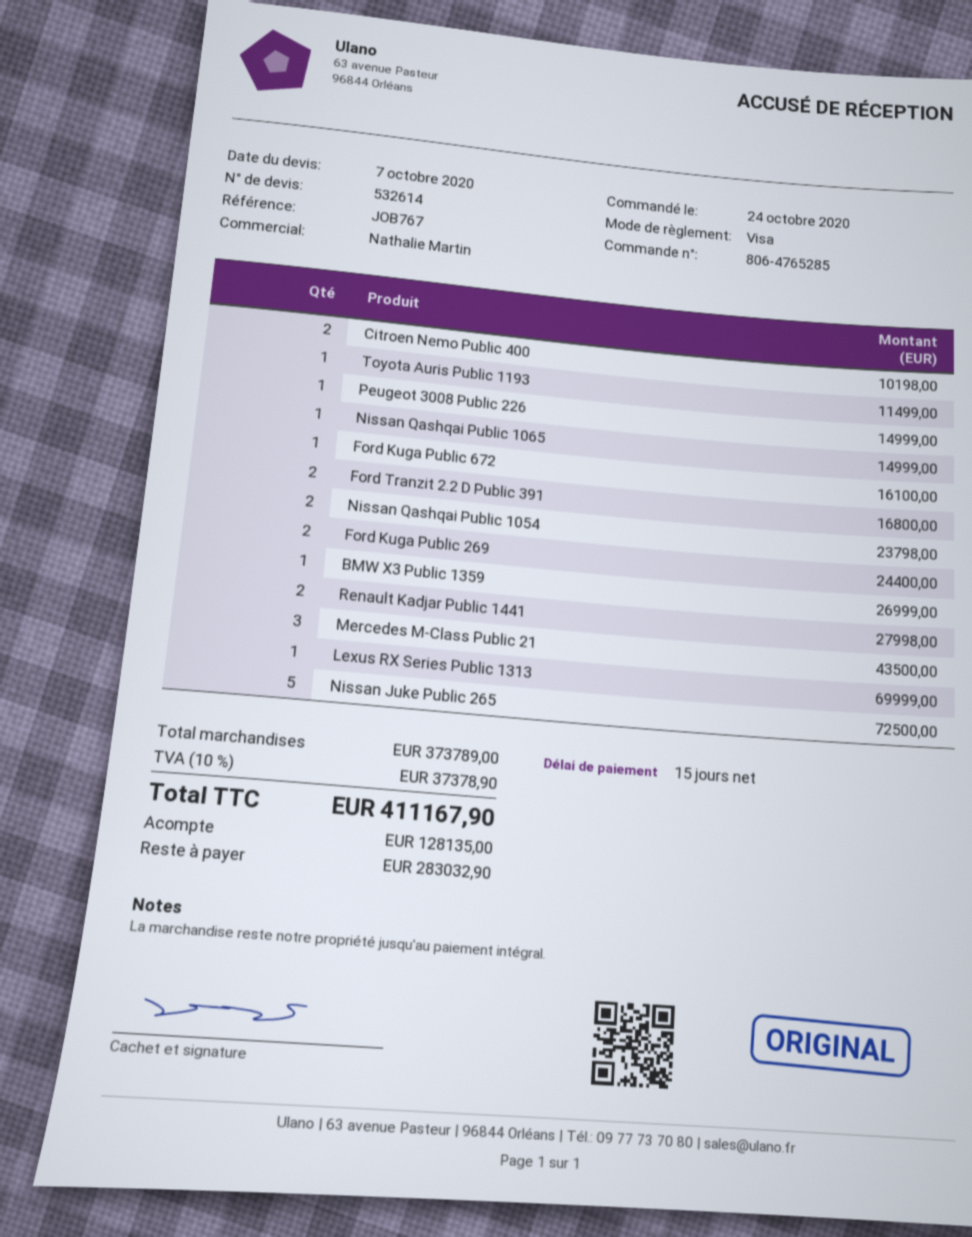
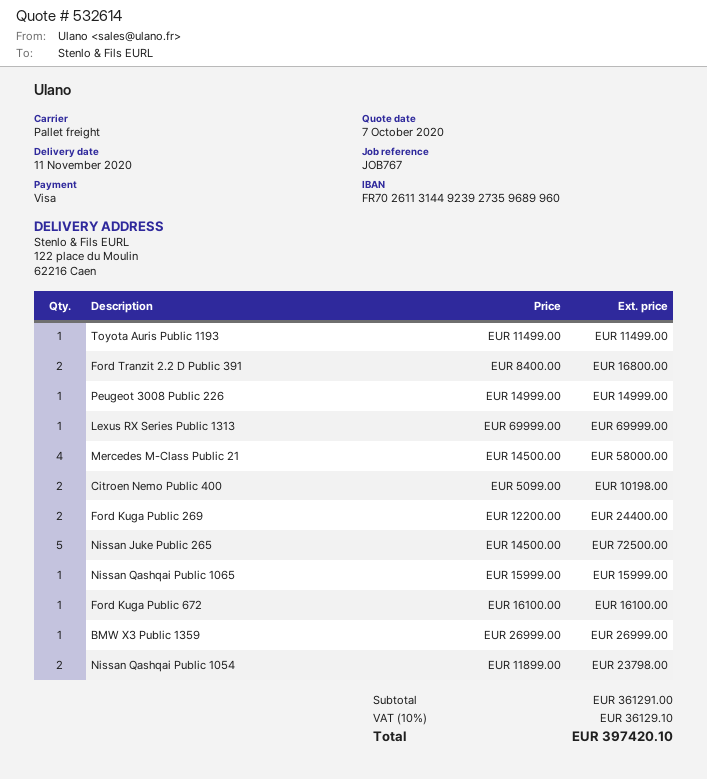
Nissan Qashqai Public 1065: 1 for 14999.00 -> 1 for 15999.00
Renault Kadjar Public 1441: 2 for 27998.00 -> none
Mercedes M-Class Public 21: 3 for 43500.00 -> 4 for 58000.00
subtotal: 373789.00 -> 361291.00
tax: 10% = 37378.90 -> 10% = 36129.10
total: 411167.90 -> 397420.10

